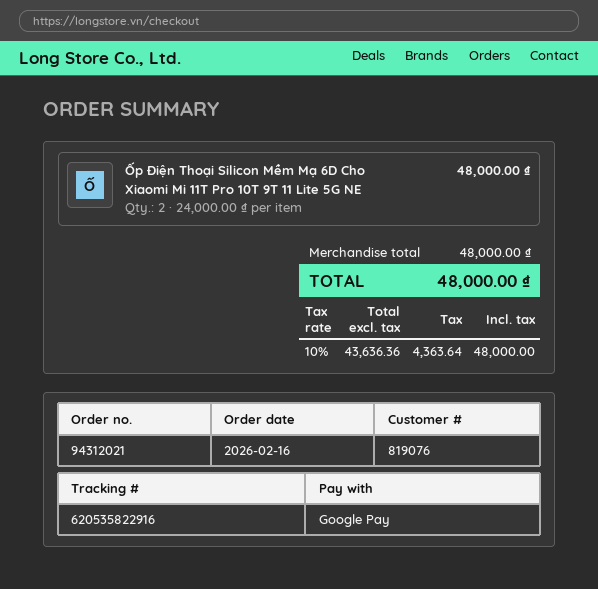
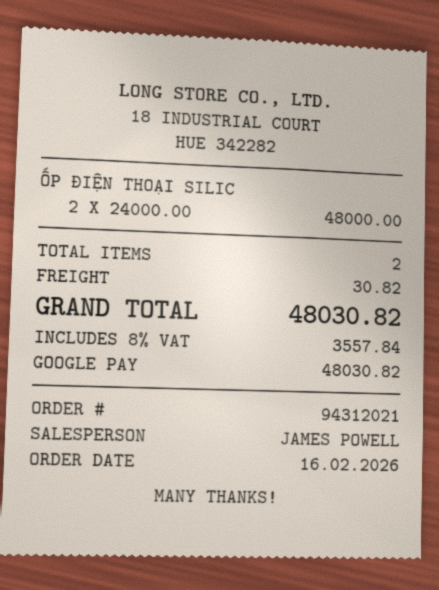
shipping: none -> 30.82
tax: 10% = 4363.64 -> 8% = 3557.84
total: 48000.00 -> 48030.82

